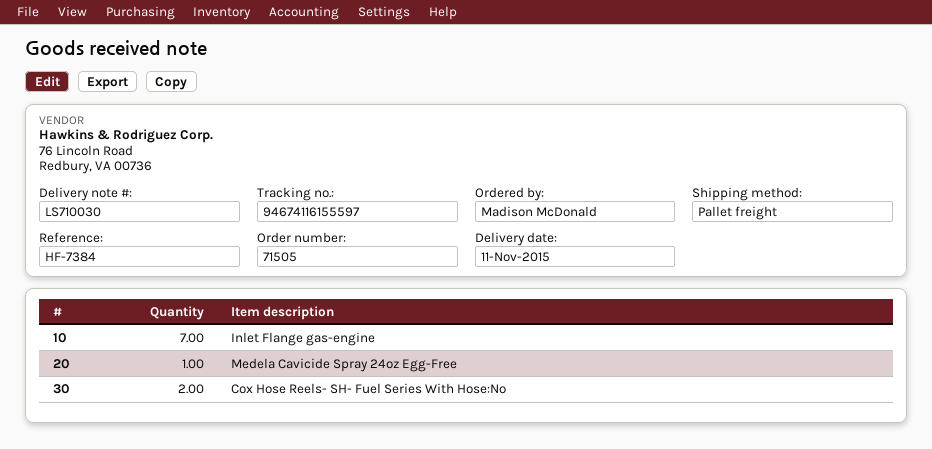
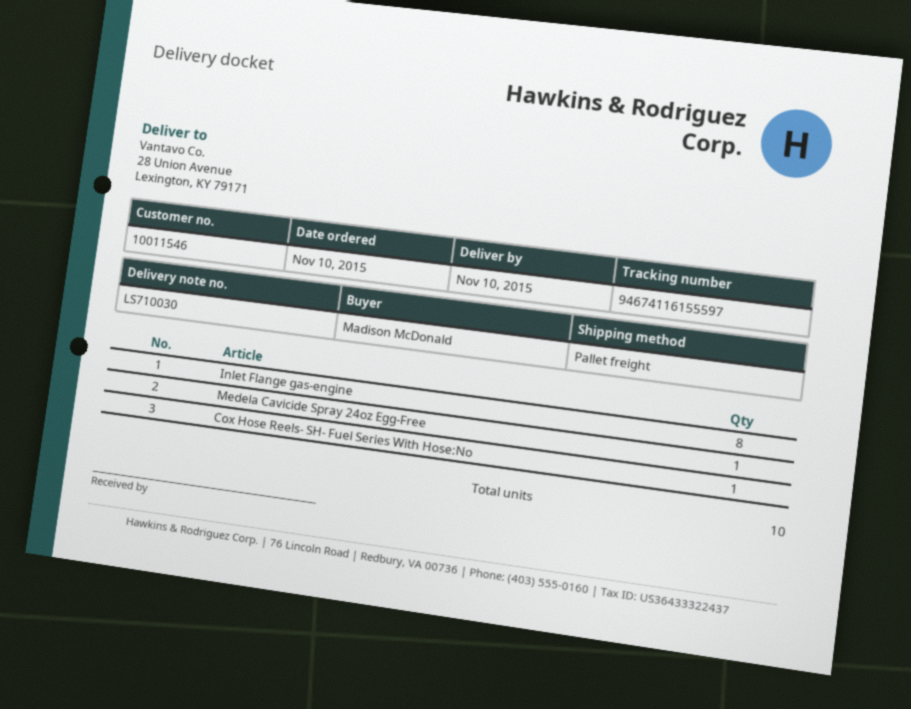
delivery date: 2015-11-11 -> 2015-11-10
Inlet Flange gas-engine: 7 -> 8
Cox Hose Reels- SH- Fuel Series With Hose:No: 2 -> 1

